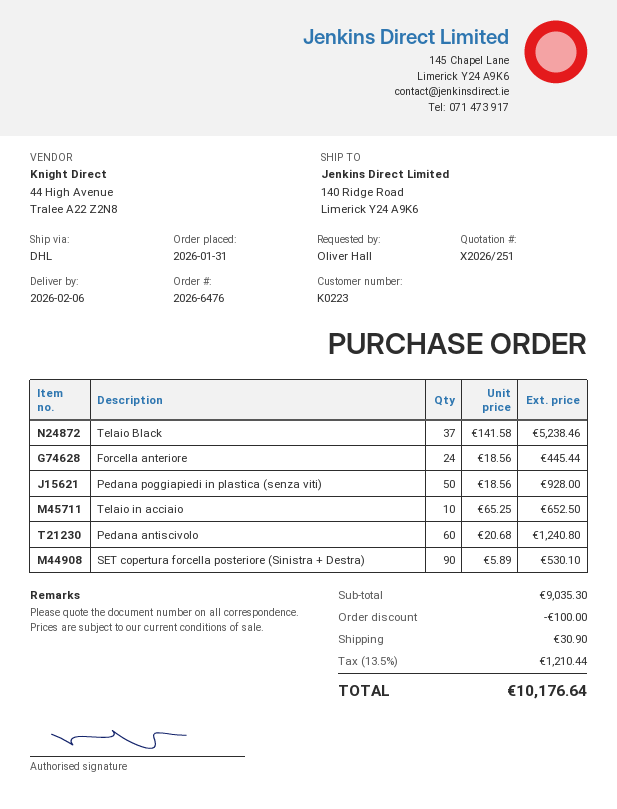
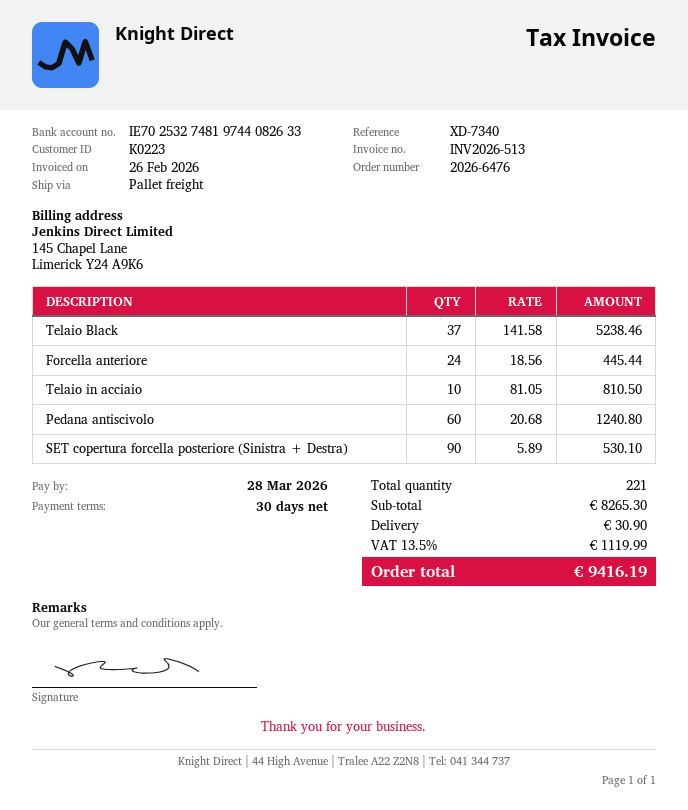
shipping method: DHL -> pallet freight
Pedana poggiapiedi in plastica (senza viti): 50 x 18.56 = 928.00 -> none
Telaio in acciaio: 10 x 65.25 = 652.50 -> 10 x 81.05 = 810.50
subtotal: 9035.30 -> 8265.30
discount: 100.00 -> none
tax: 13.5% = 1210.44 -> 13.5% = 1119.99
total: 10176.64 -> 9416.19

